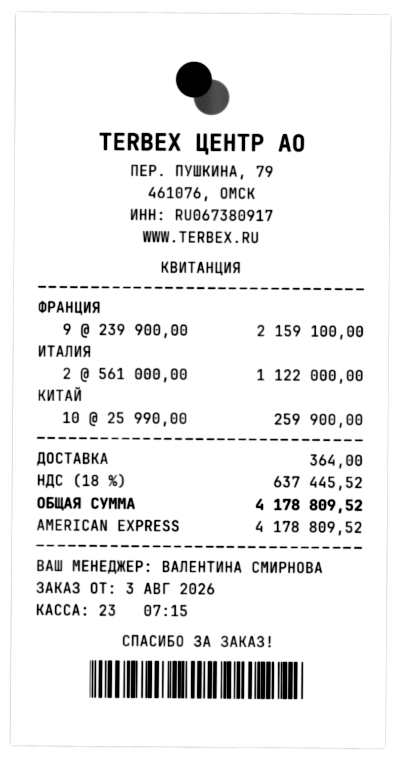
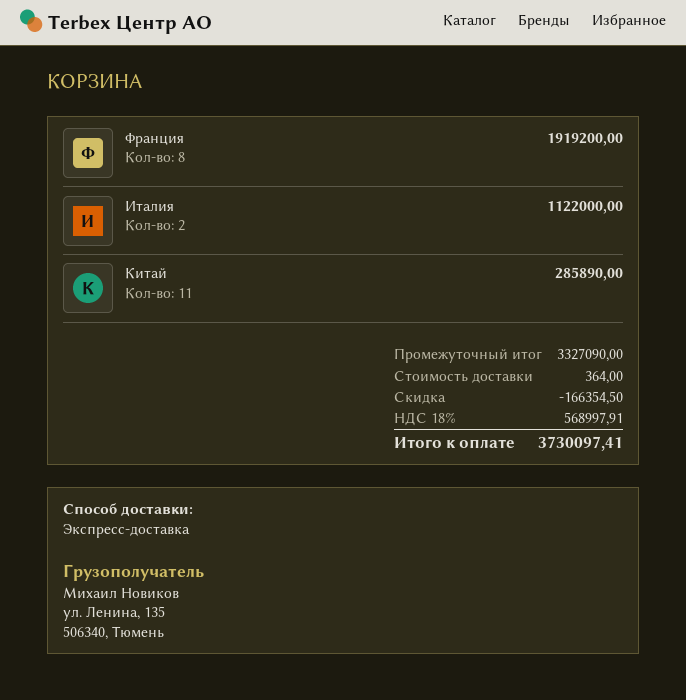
ФРАНЦИЯ: 9 for 2159100.00 -> 8 for 1919200.00
КИТАЙ: 10 for 259900.00 -> 11 for 285890.00
discount: none -> 166354.50
tax: 18% = 637445.52 -> 18% = 568997.91
total: 4178809.52 -> 3730097.41

